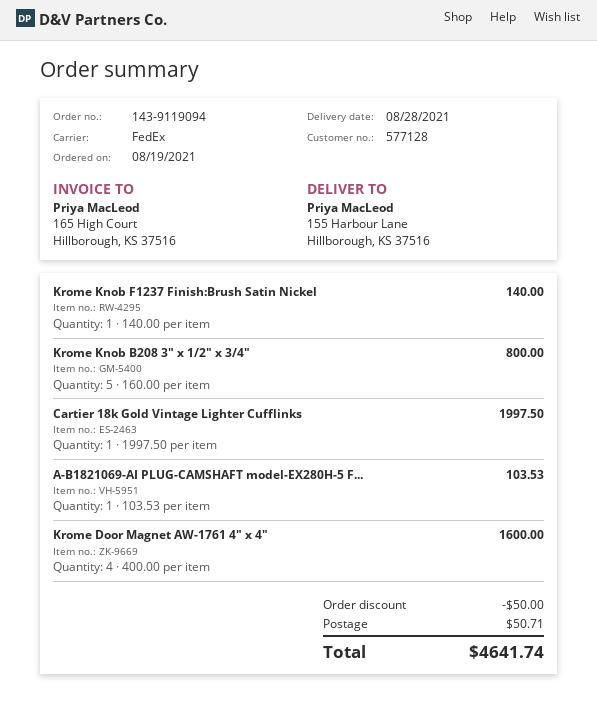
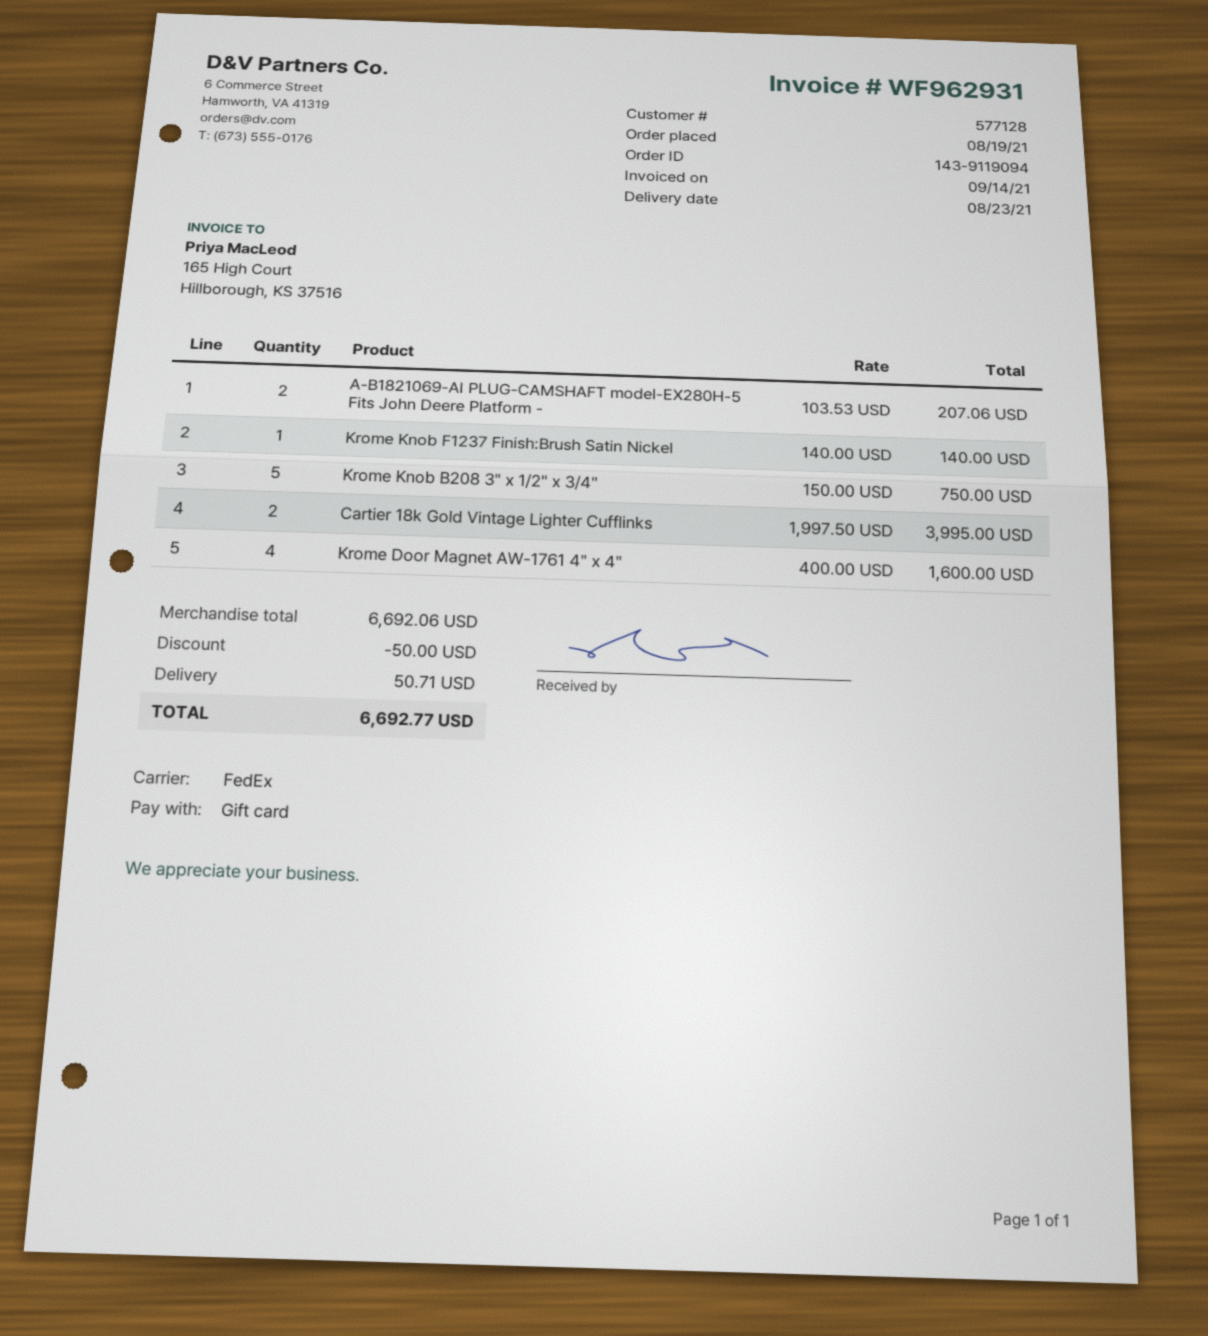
delivery date: 2021-08-28 -> 2021-08-23
Krome Knob B208 3" x 1/2" x 3/4": 5 x 160.00 = 800.00 -> 5 x 150.00 = 750.00
Cartier 18k Gold Vintage Lighter Cufflinks: 1 x 1997.50 = 1997.50 -> 2 x 1997.50 = 3995.00
A-B1821069-AI PLUG-CAMSHAFT model-EX280H-5 F...: 1 x 103.53 = 103.53 -> 2 x 103.53 = 207.06
total: 4641.74 -> 6692.77

